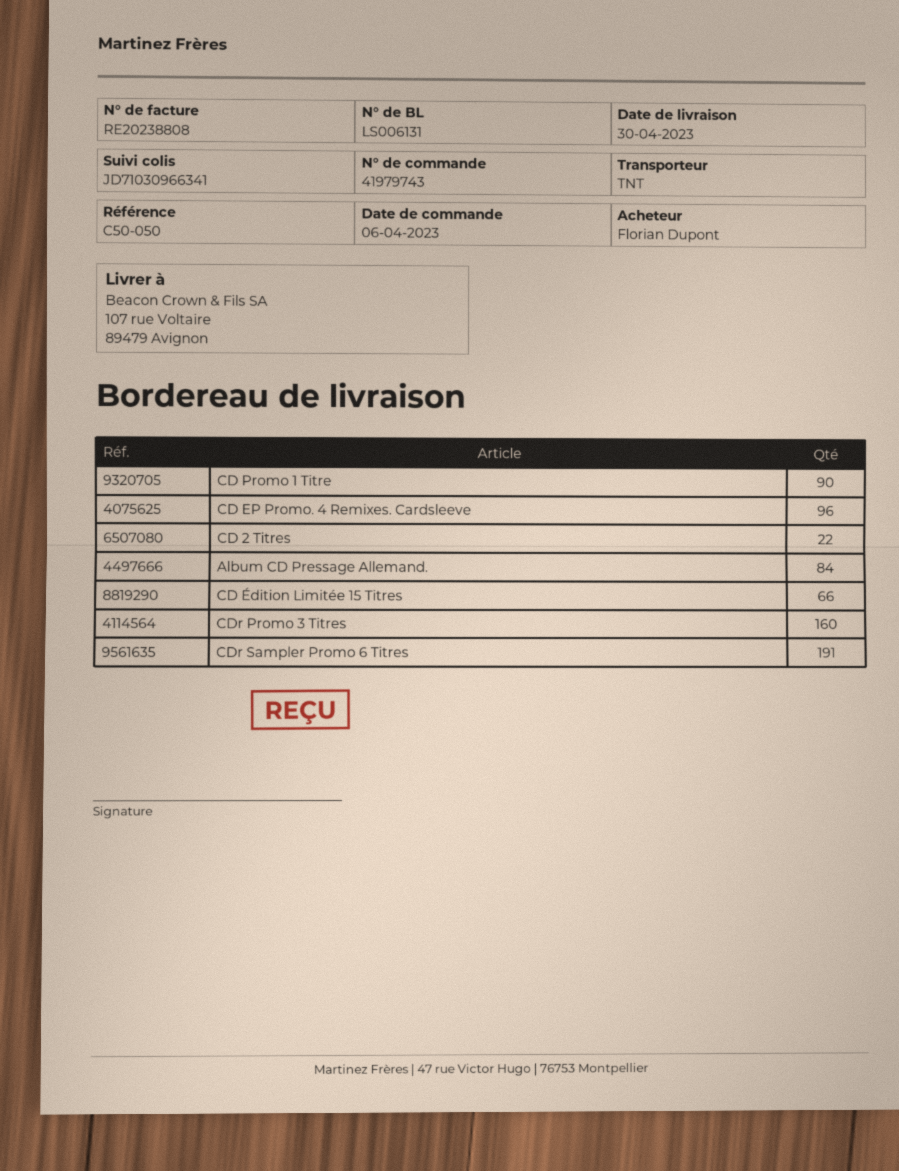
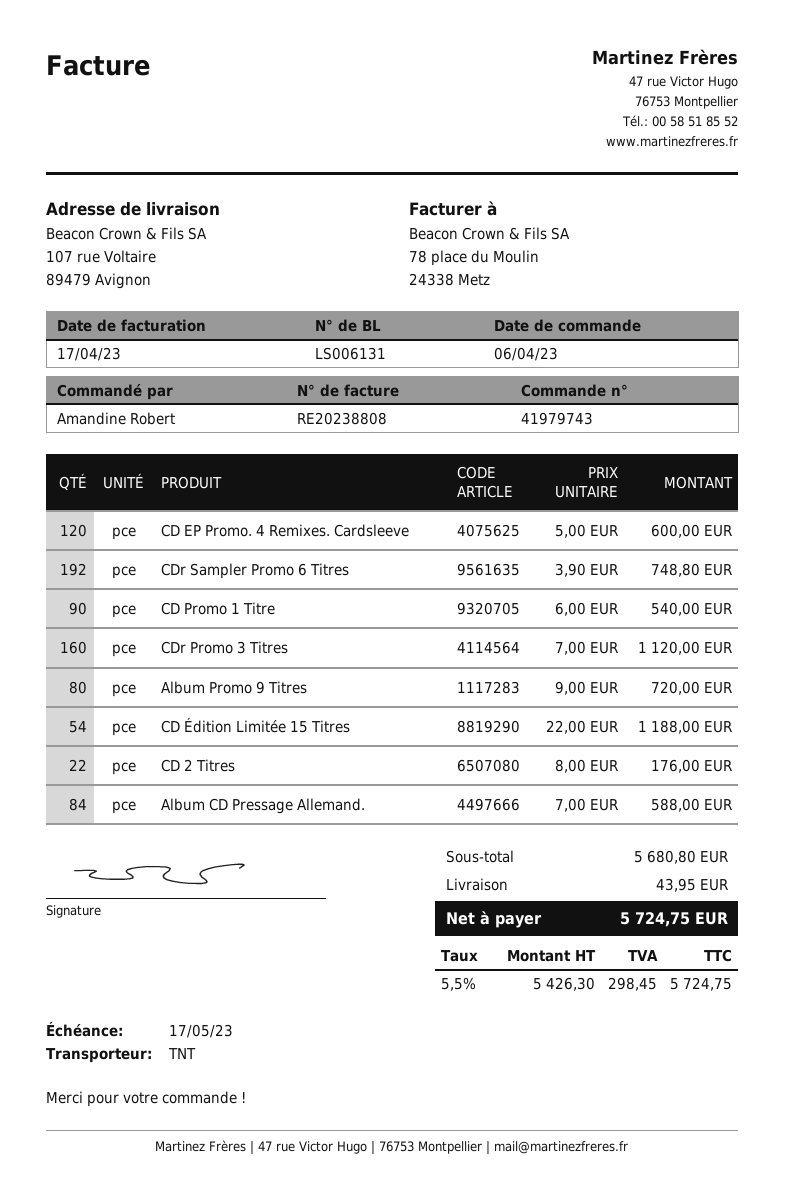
ordered by: Florian Dupont -> Amandine Robert
CD EP Promo. 4 Remixes. Cardsleeve: 96 -> 120
CD Édition Limitée 15 Titres: 66 -> 54
CDr Sampler Promo 6 Titres: 191 -> 192
Album Promo 9 Titres: none -> 80

